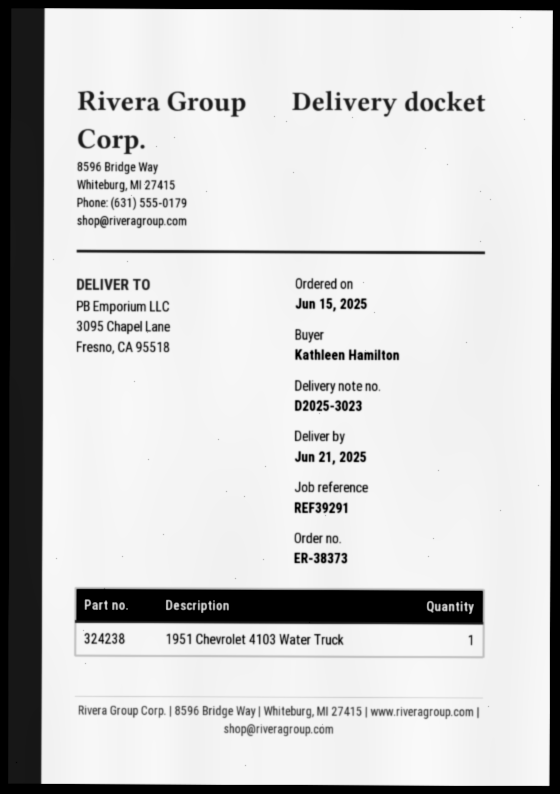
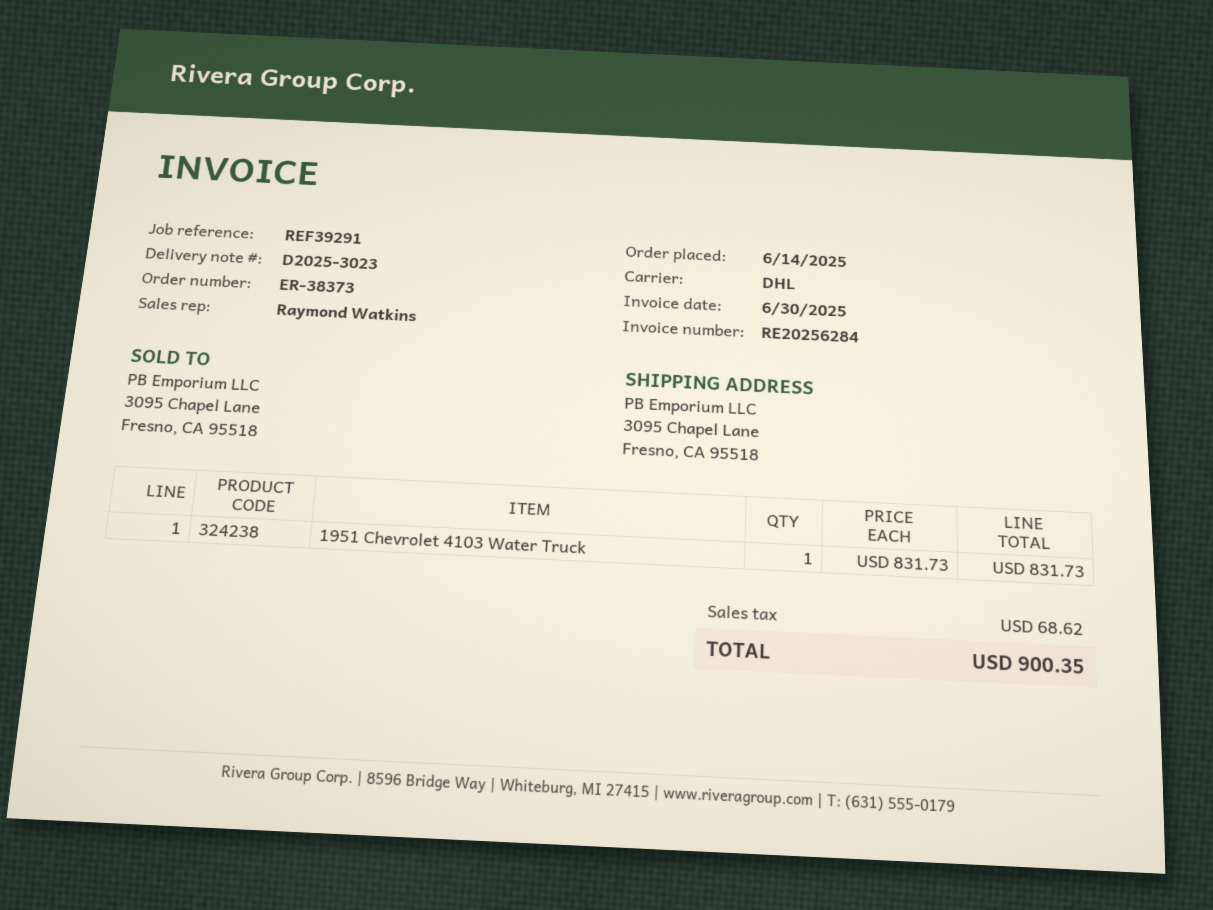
order date: 2025-06-15 -> 2025-06-14

